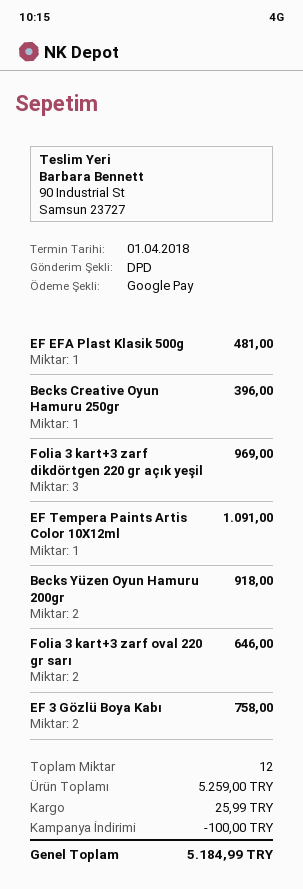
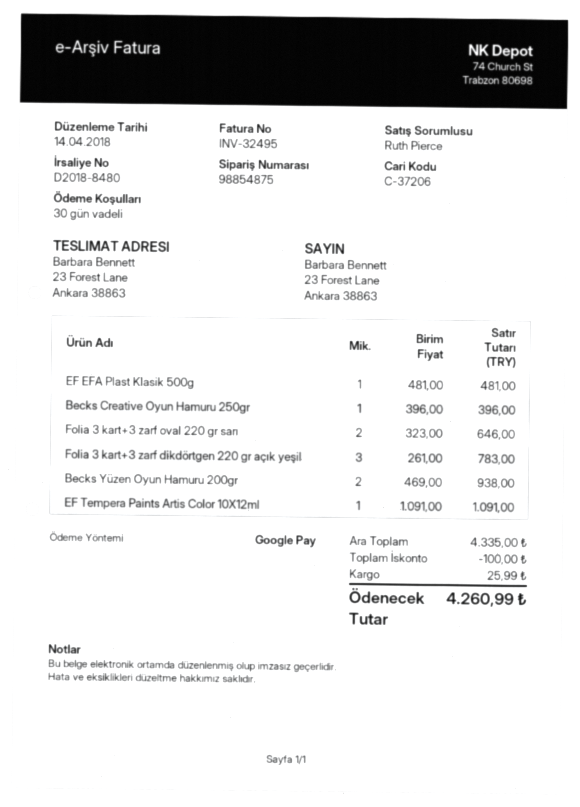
ship to: 90 Industrial St, Samsun 23727 -> 23 Forest Lane, Ankara 38863
Folia 3 kart+3 zarf dikdörtgen 220 gr açık yeşil: 3 for 969.00 -> 3 for 783.00
Becks Yüzen Oyun Hamuru 200gr: 2 for 918.00 -> 2 for 938.00
EF 3 Gözlü Boya Kabı: 2 for 758.00 -> none
subtotal: 5259.00 -> 4335.00
total: 5184.99 -> 4260.99

